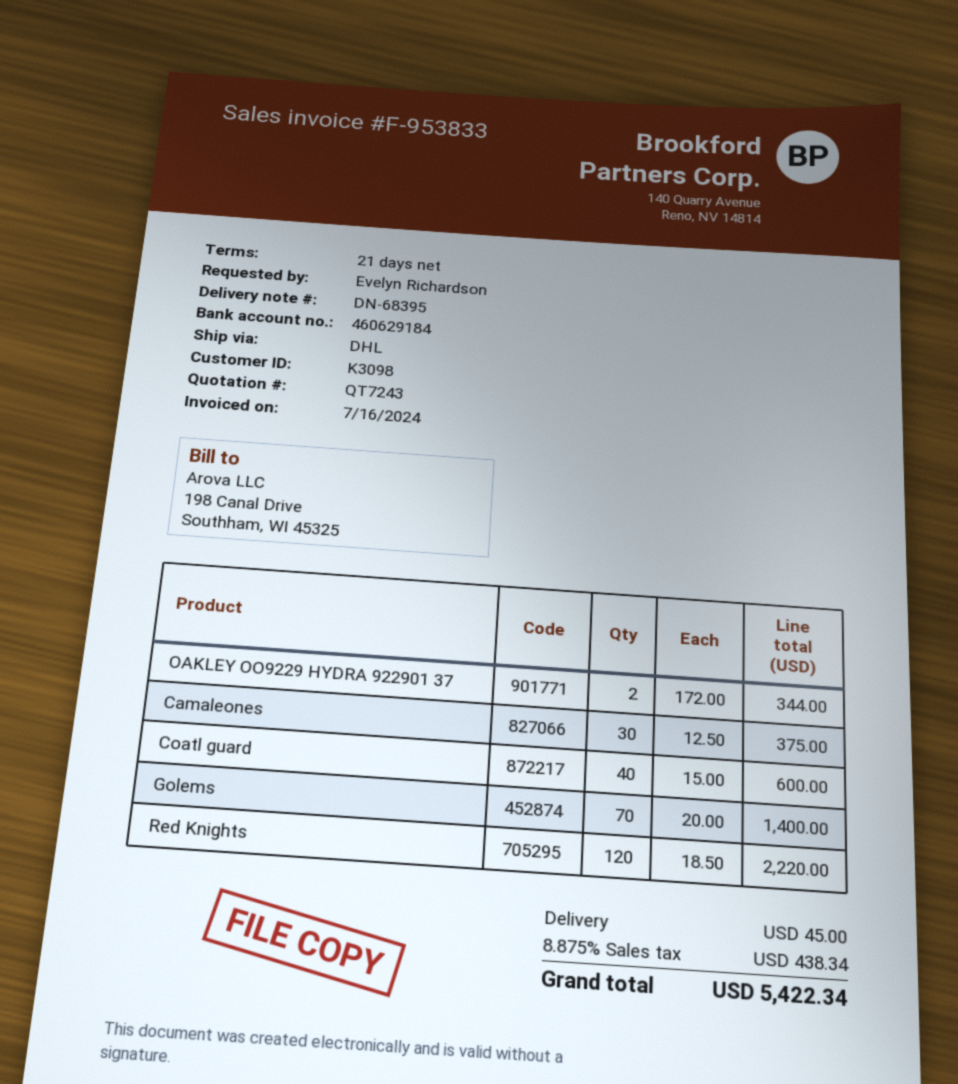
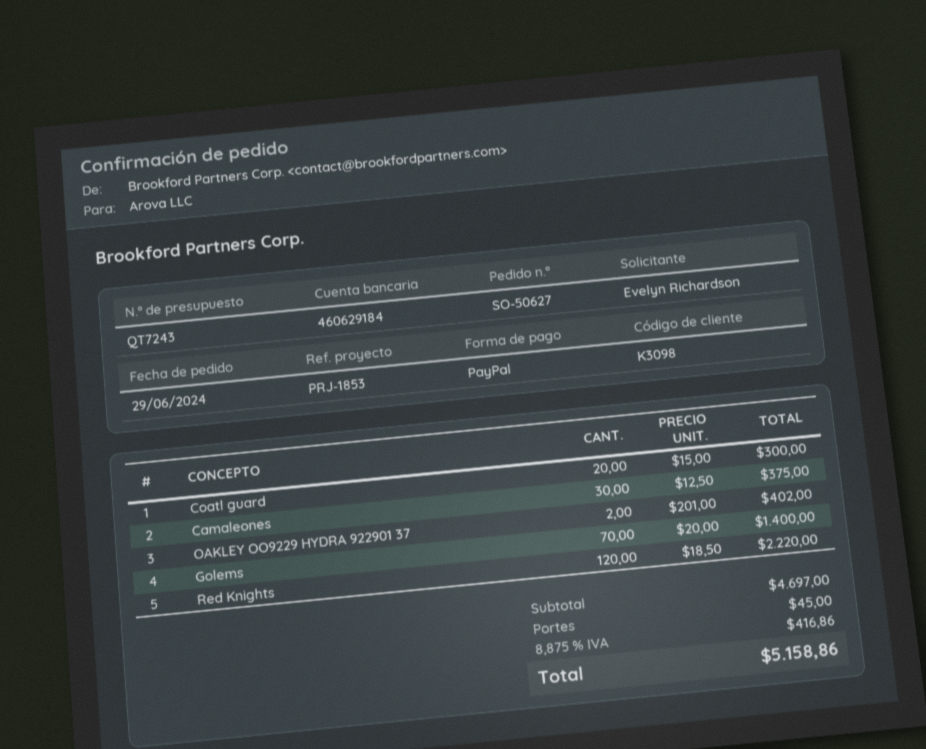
OAKLEY OO9229 HYDRA 922901 37: 2 x 172.00 = 344.00 -> 2 x 201.00 = 402.00
Coatl guard: 40 x 15.00 = 600.00 -> 20 x 15.00 = 300.00
tax: 8.875% = 438.34 -> 8.875% = 416.86
total: 5422.34 -> 5158.86

